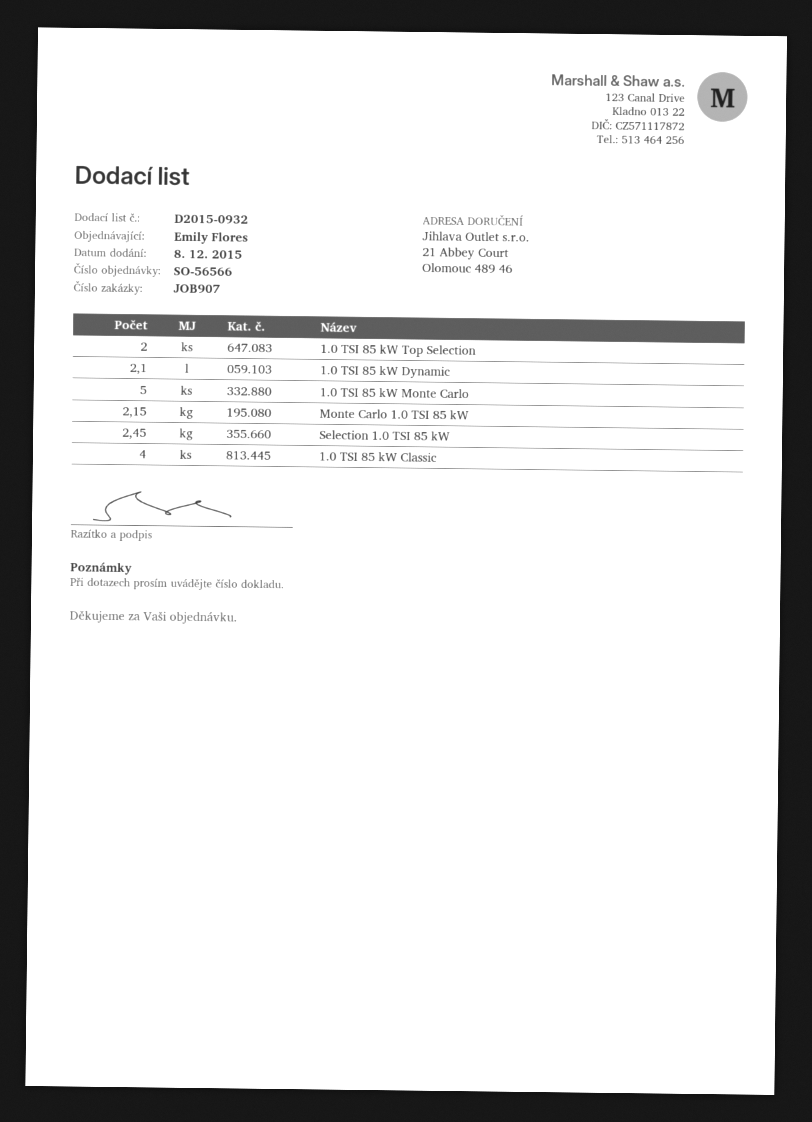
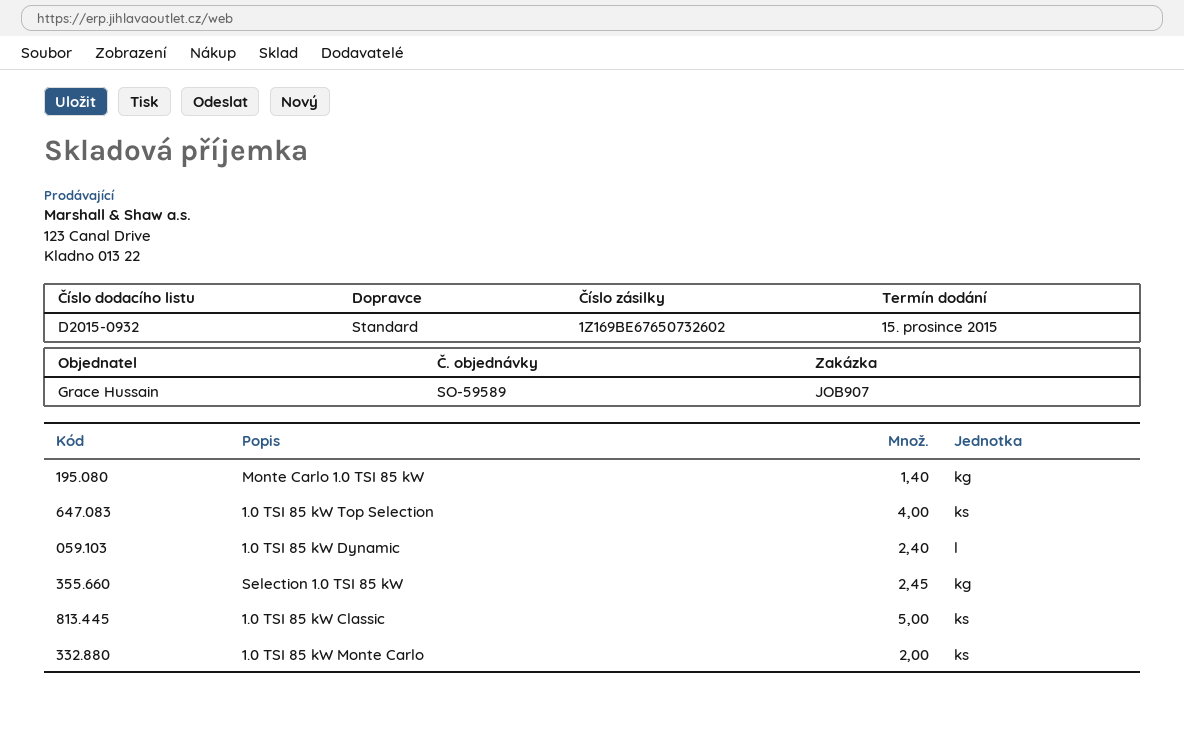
order number: SO-56566 -> SO-59589
delivery date: 2015-12-08 -> 2015-12-15
ordered by: Emily Flores -> Grace Hussain
1.0 TSI 85 kW Top Selection: 2 -> 4
1.0 TSI 85 kW Dynamic: 2.1 -> 2.4
1.0 TSI 85 kW Monte Carlo: 5 -> 2
Monte Carlo 1.0 TSI 85 kW: 2.15 -> 1.4
1.0 TSI 85 kW Classic: 4 -> 5

